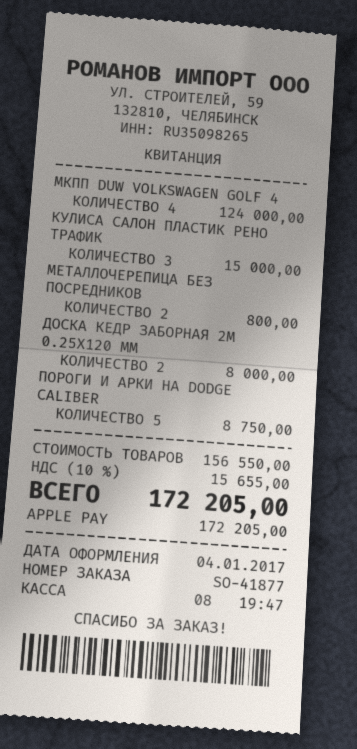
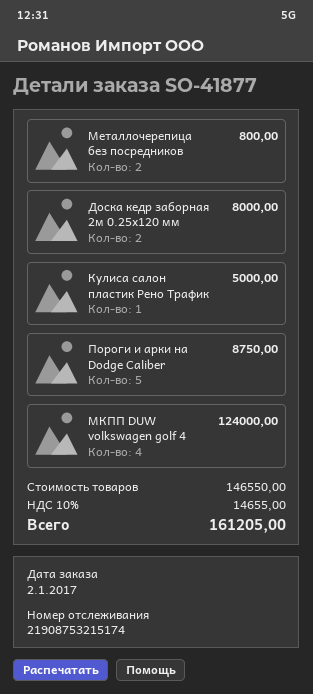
order date: 2017-01-04 -> 2017-01-02
КУЛИСА САЛОН ПЛАСТИК РЕНО ТРАФИК: 3 for 15000.00 -> 1 for 5000.00
subtotal: 156550.00 -> 146550.00
tax: 10% = 15655.00 -> 10% = 14655.00
total: 172205.00 -> 161205.00

